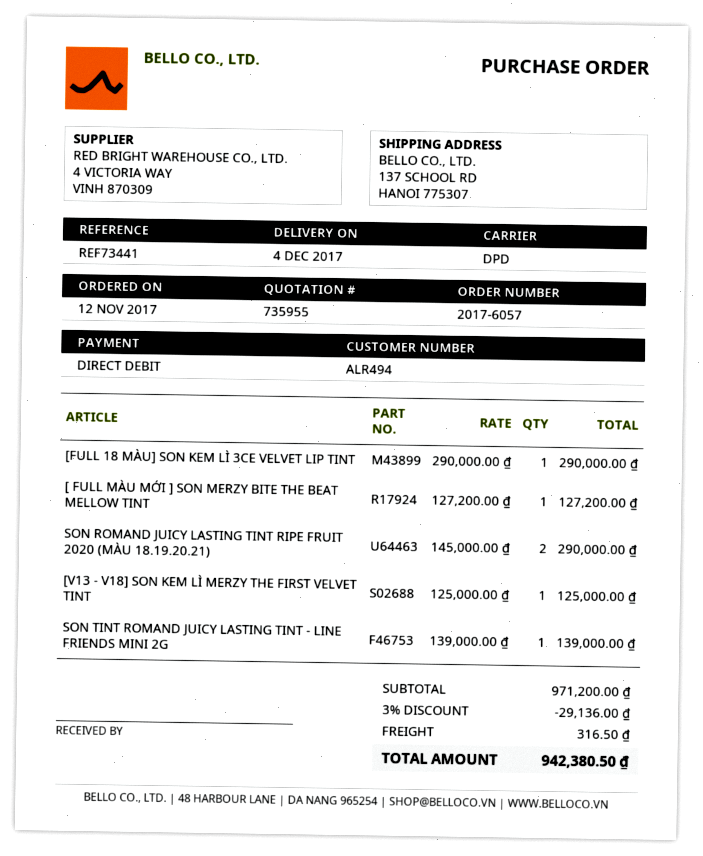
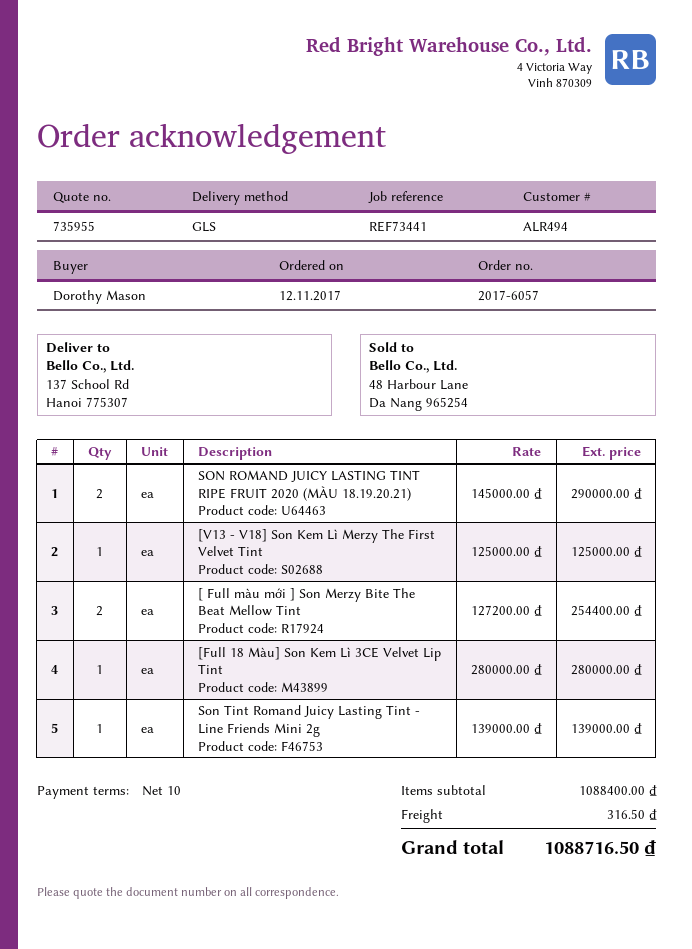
shipping method: DPD -> GLS
[FULL 18 MÀU] SON KEM LÌ 3CE VELVET LIP TINT: 1 x 290000.00 = 290000.00 -> 1 x 280000.00 = 280000.00
[ FULL MÀU MỚI ] SON MERZY BITE THE BEAT MELLOW TINT: 1 x 127200.00 = 127200.00 -> 2 x 127200.00 = 254400.00
subtotal: 971200.00 -> 1088400.00
discount: 3% = 29136.00 -> none
total: 942380.50 -> 1088716.50

